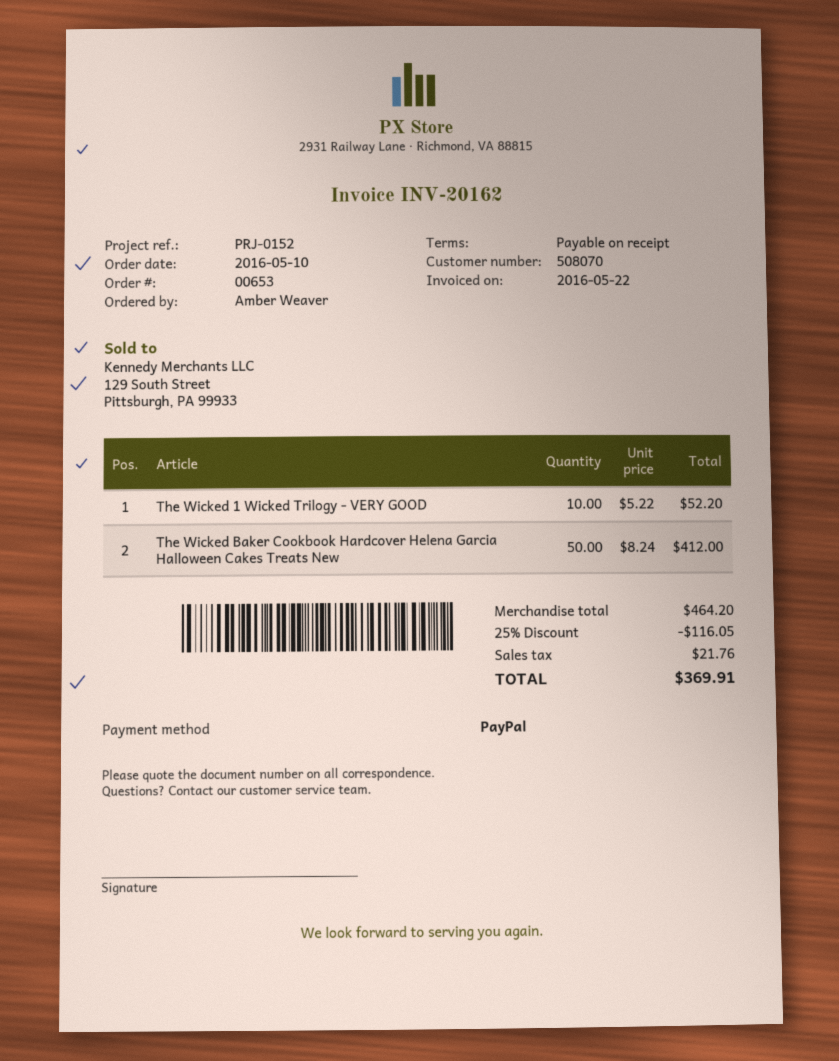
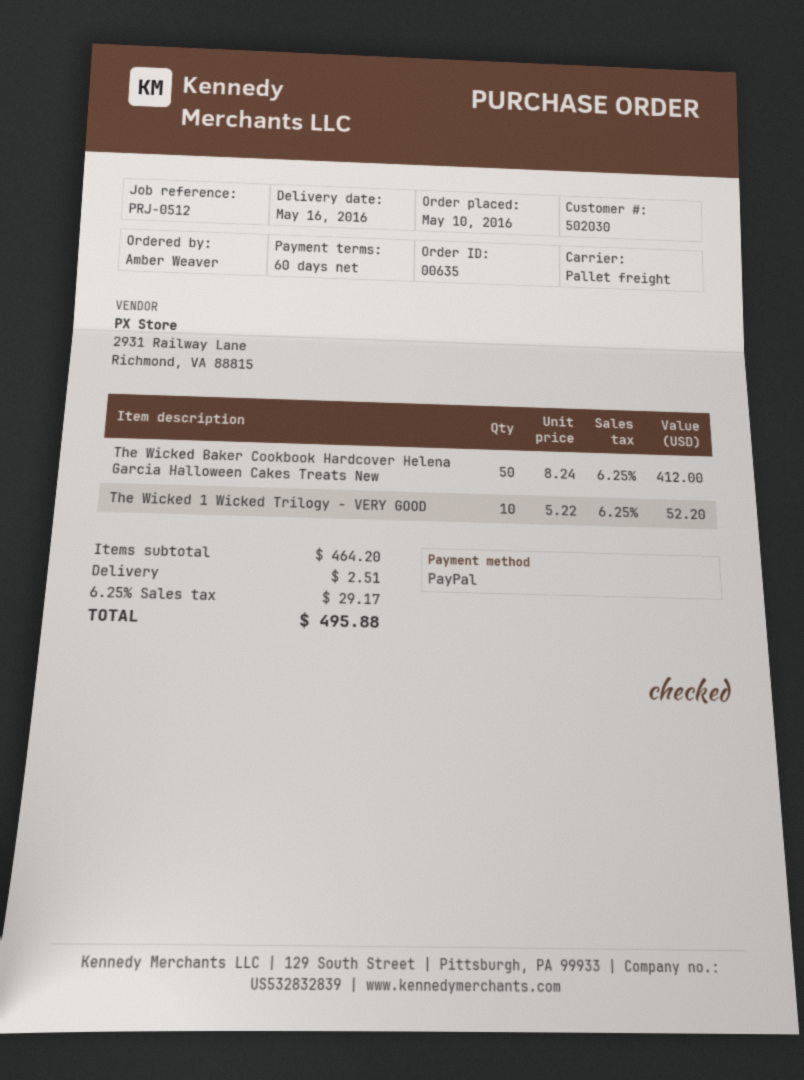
order number: 00653 -> 00635
payment terms: on receipt -> 60 days
customer number: 508070 -> 502030
reference: PRJ-0152 -> PRJ-0512
discount: 25% = 116.05 -> none
shipping: none -> 2.51
tax: 21.76 -> 29.17
total: 369.91 -> 495.88

